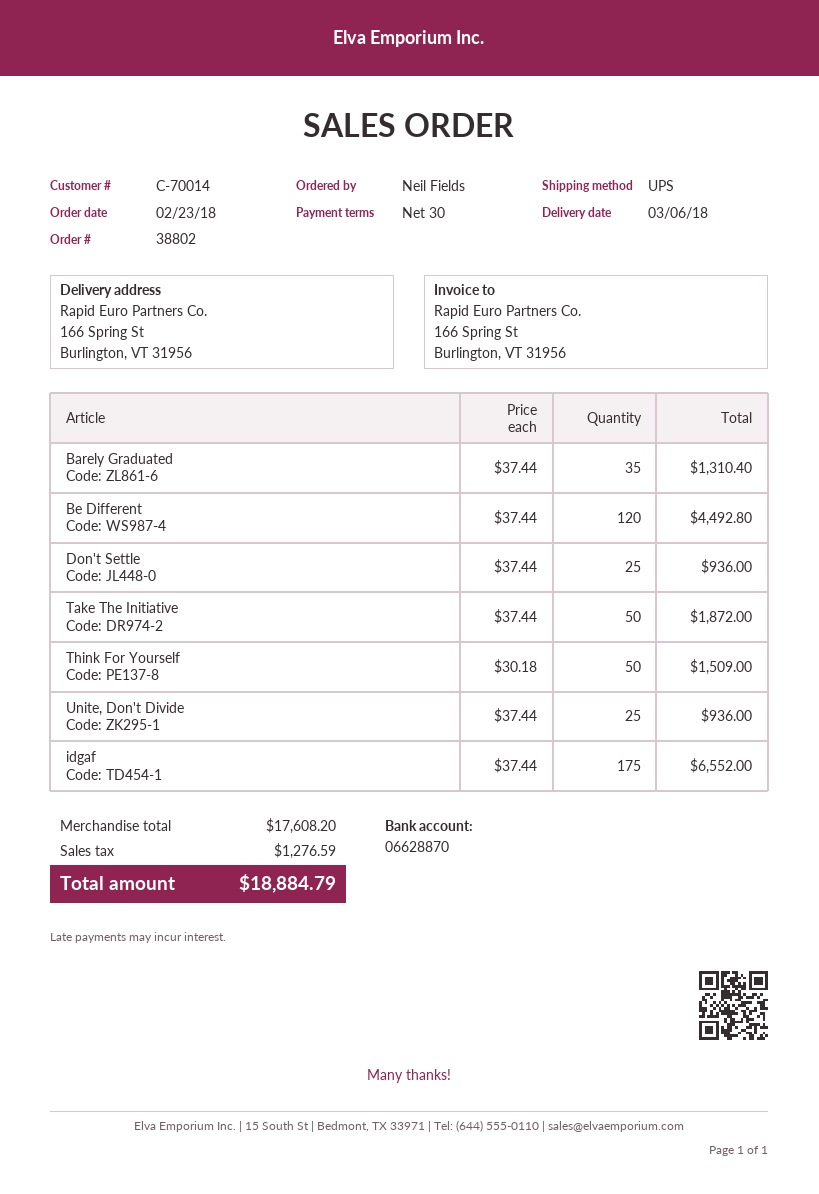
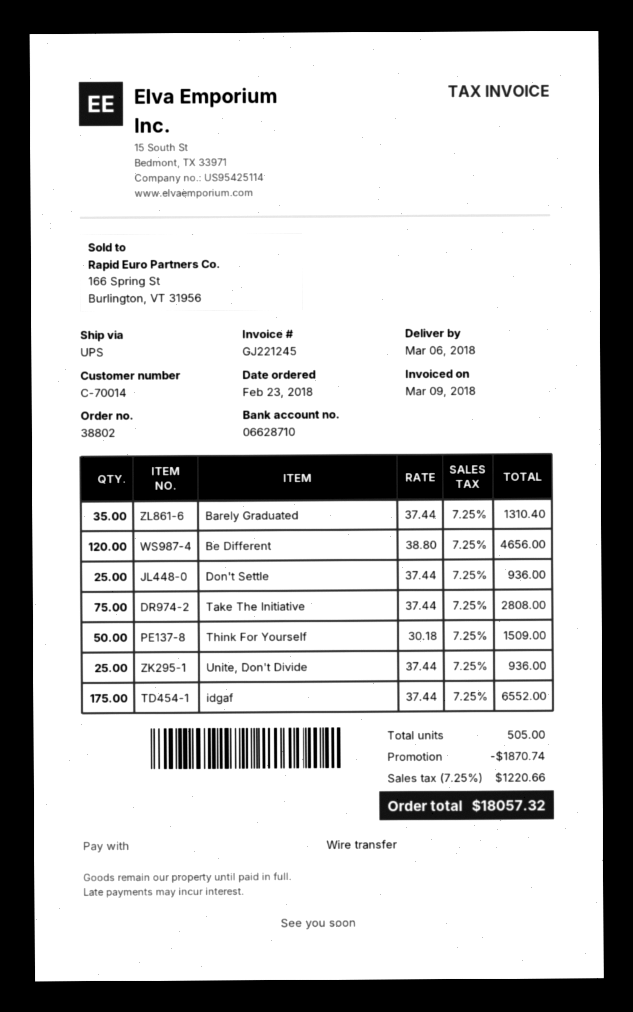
bank account: 06628870 -> 06628710
Be Different: 120 x 37.44 = 4492.80 -> 120 x 38.80 = 4656.00
Take The Initiative: 50 x 37.44 = 1872.00 -> 75 x 37.44 = 2808.00
discount: none -> 1870.74
tax: 1276.59 -> 1220.66
total: 18884.79 -> 18057.32

